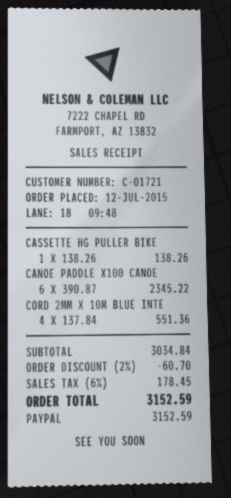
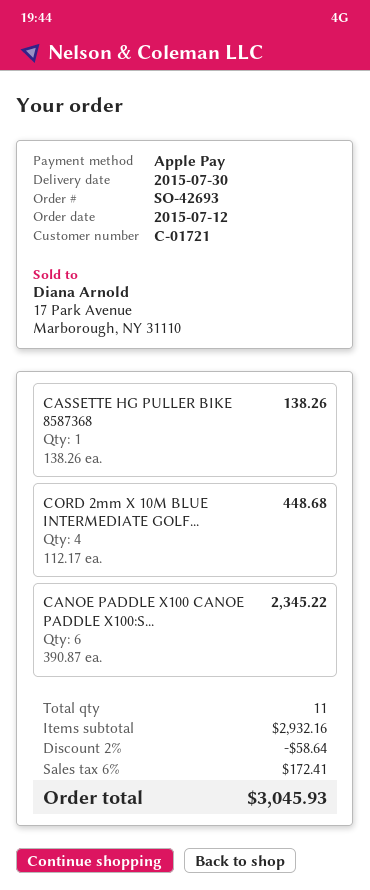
payment method: PayPal -> Apple Pay
CORD 2MM X 10M BLUE INTE: 4 x 137.84 = 551.36 -> 4 x 112.17 = 448.68
subtotal: 3034.84 -> 2932.16
discount: 2% = 60.70 -> 2% = 58.64
tax: 6% = 178.45 -> 6% = 172.41
total: 3152.59 -> 3045.93

